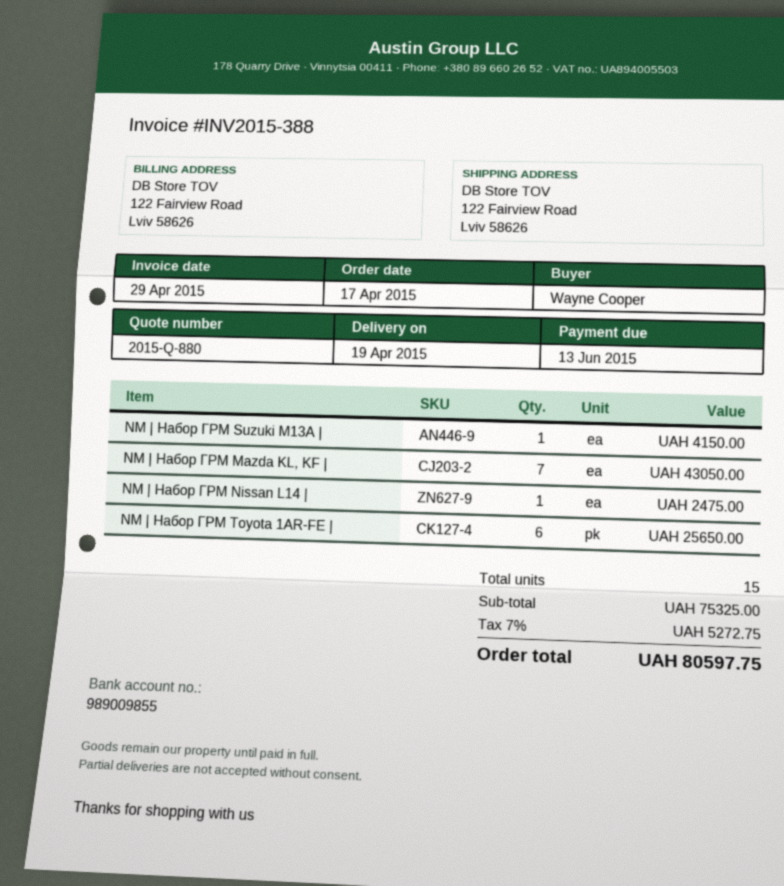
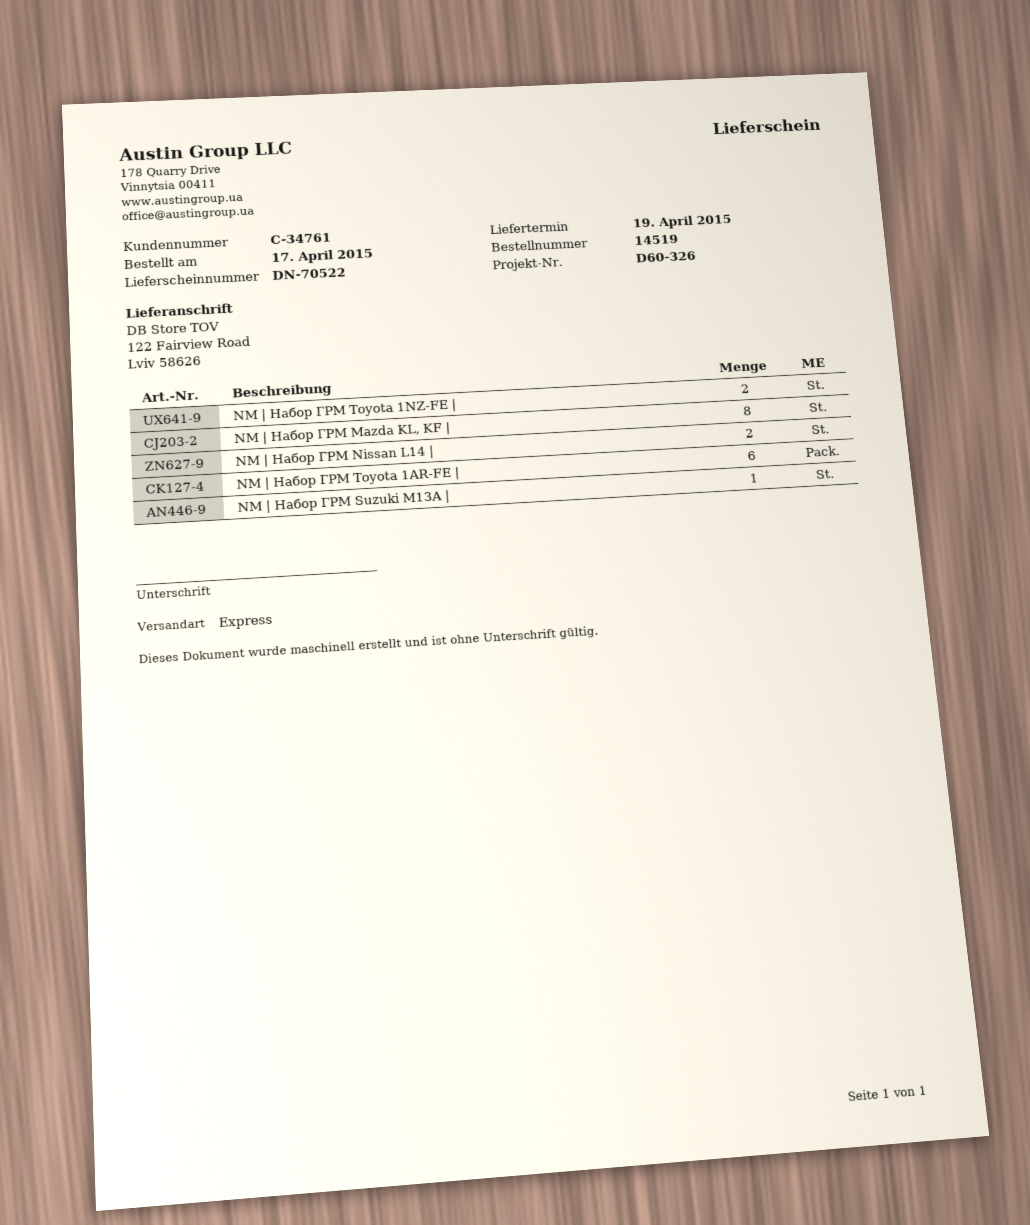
NM | Набор ГРМ Mazda KL, KF |: 7 -> 8
NM | Набор ГРМ Nissan L14 |: 1 -> 2
NM | Набор ГРМ Toyota 1NZ-FE |: none -> 2

